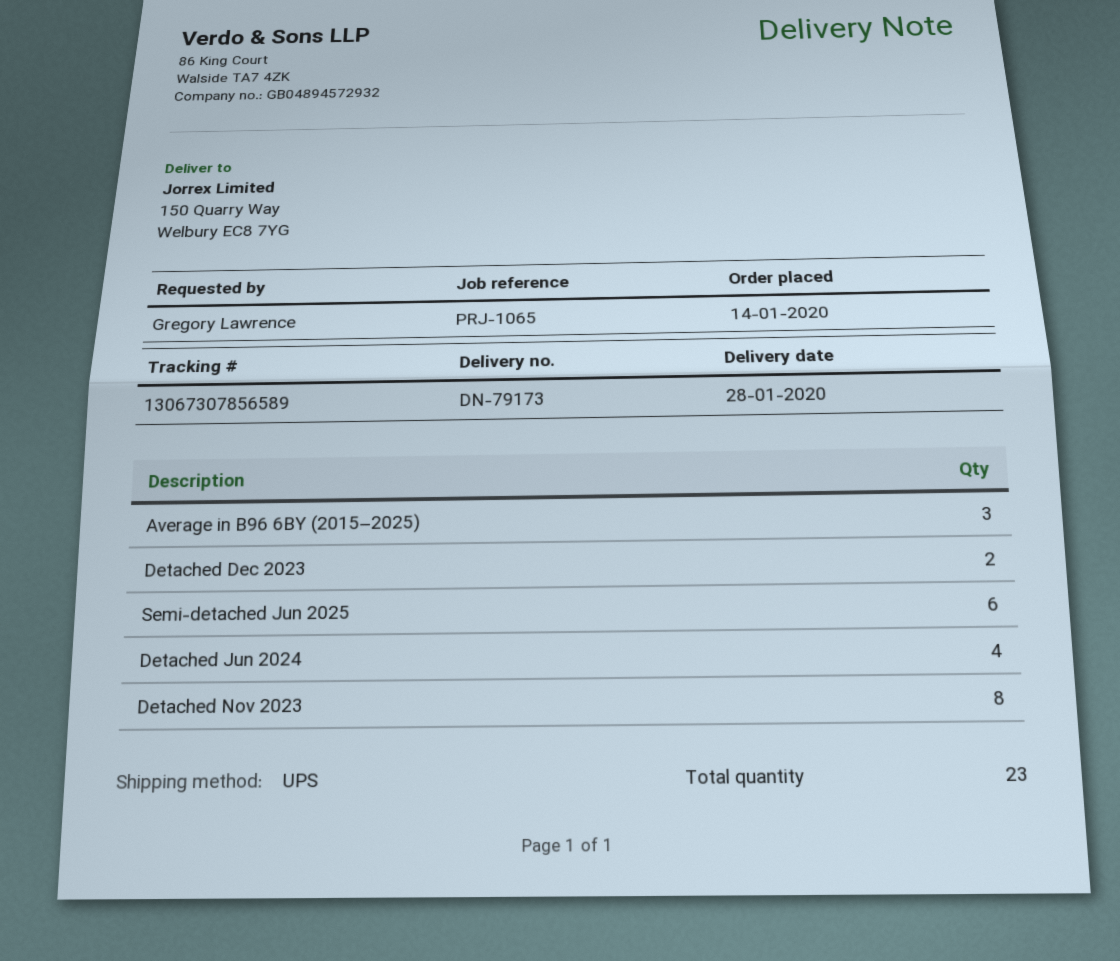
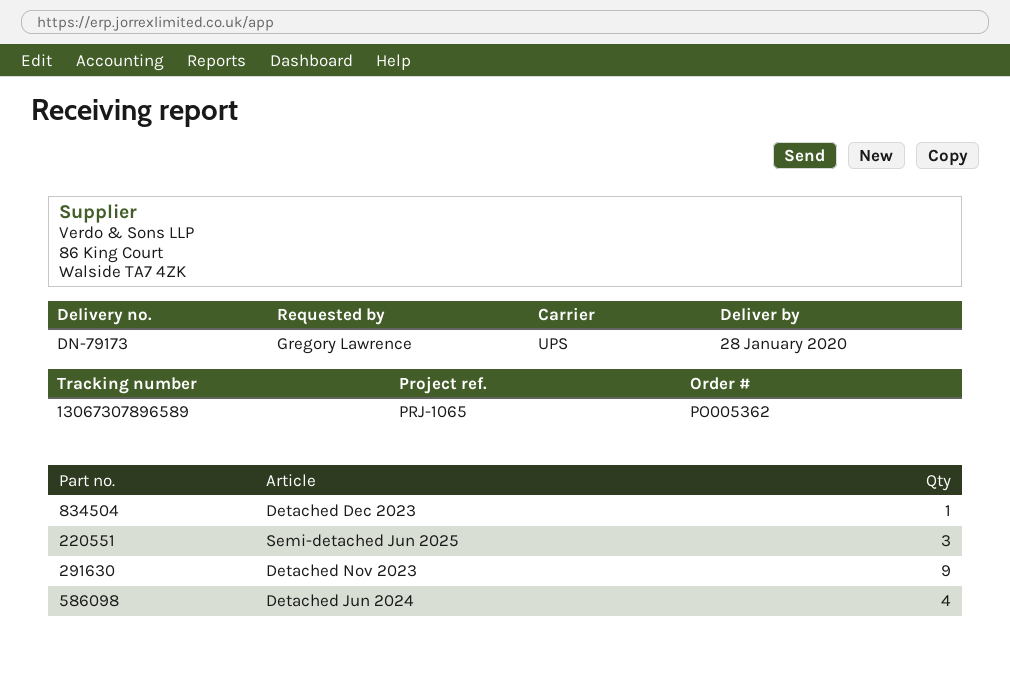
tracking number: 13067307856589 -> 13067307896589
Average in B96 6BY (2015–2025): 3 -> none
Detached Dec 2023: 2 -> 1
Semi-detached Jun 2025: 6 -> 3
Detached Nov 2023: 8 -> 9

